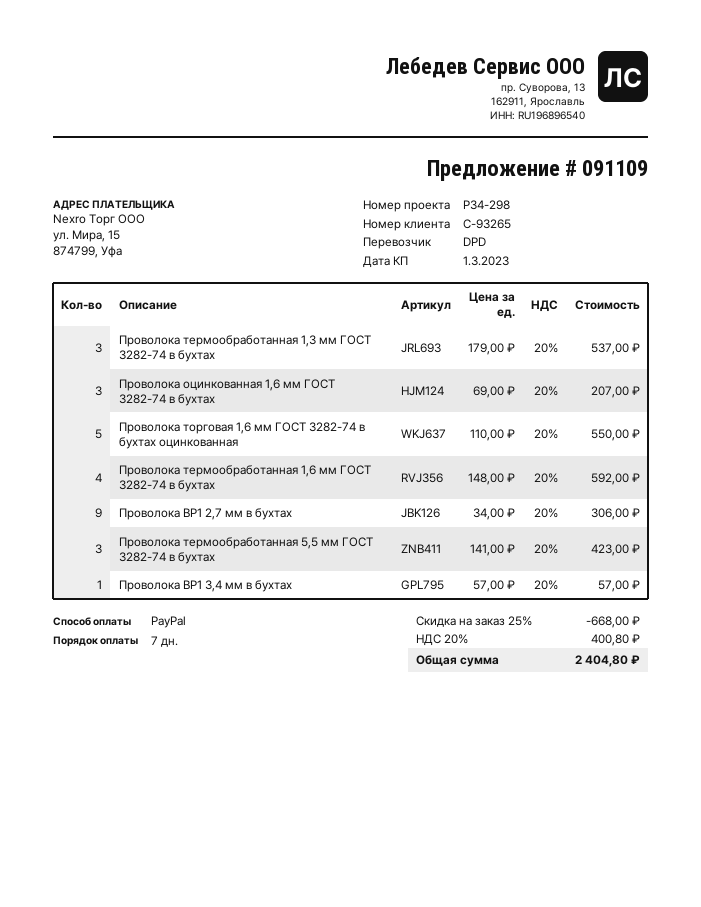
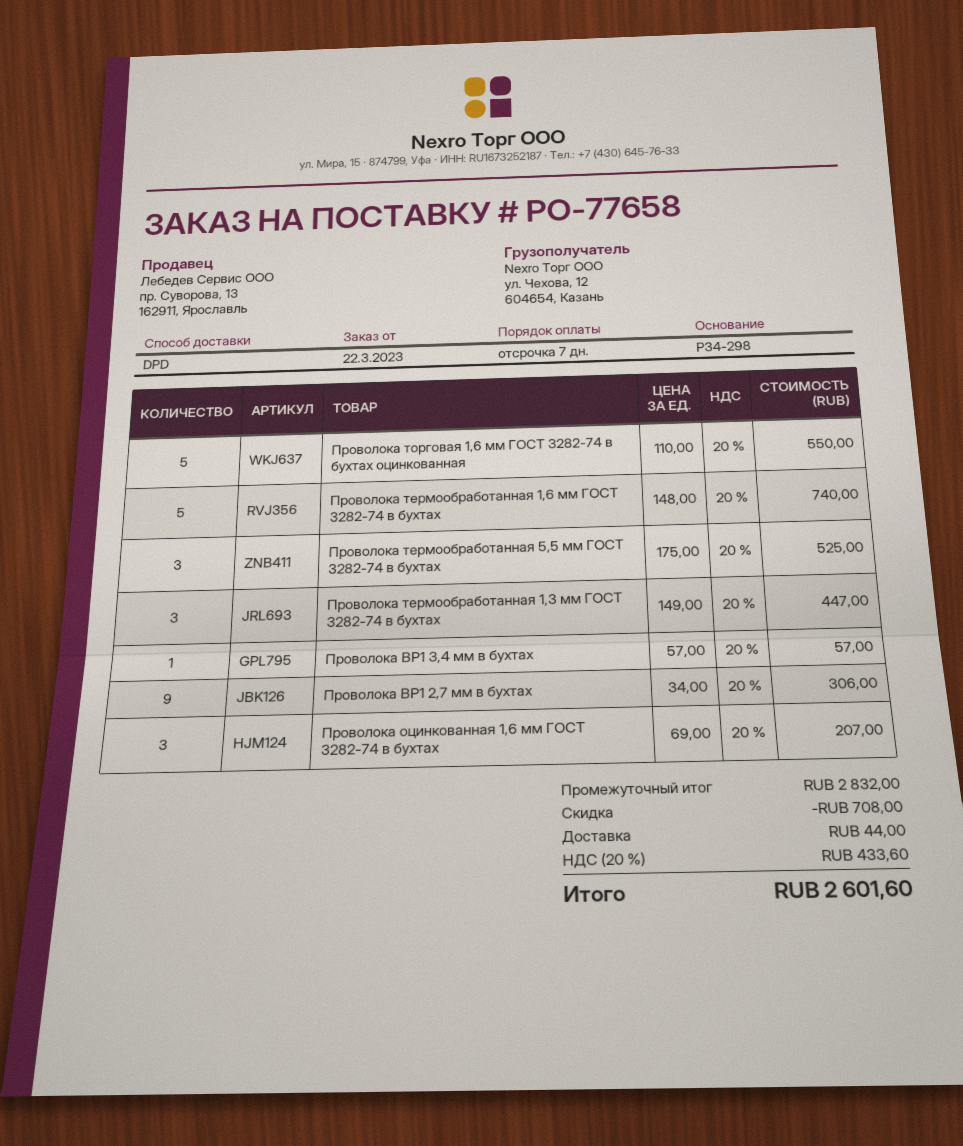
Проволока термообработанная 1,3 мм ГОСТ 3282-74 в бухтах: 3 x 179.00 = 537.00 -> 3 x 149.00 = 447.00
Проволока термообработанная 1,6 мм ГОСТ 3282-74 в бухтах: 4 x 148.00 = 592.00 -> 5 x 148.00 = 740.00
Проволока термообработанная 5,5 мм ГОСТ 3282-74 в бухтах: 3 x 141.00 = 423.00 -> 3 x 175.00 = 525.00
discount: 668.00 -> 708.00
shipping: none -> 44.00
tax: 20% = 400.80 -> 20% = 433.60
total: 2404.80 -> 2601.60

